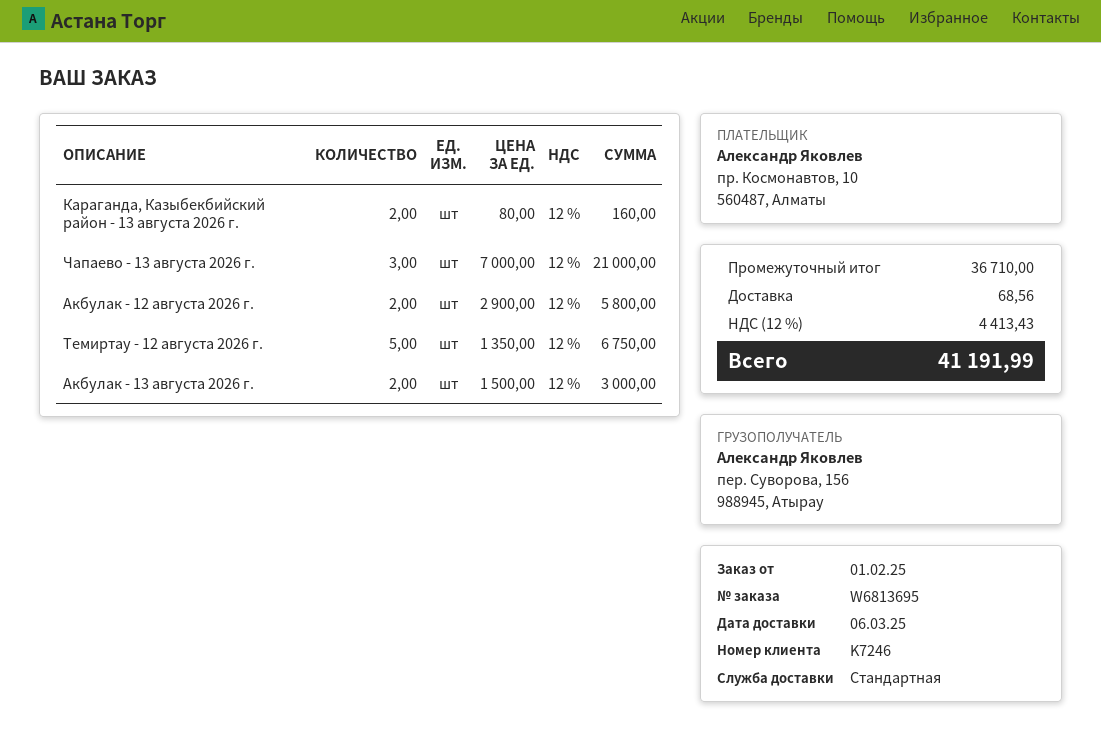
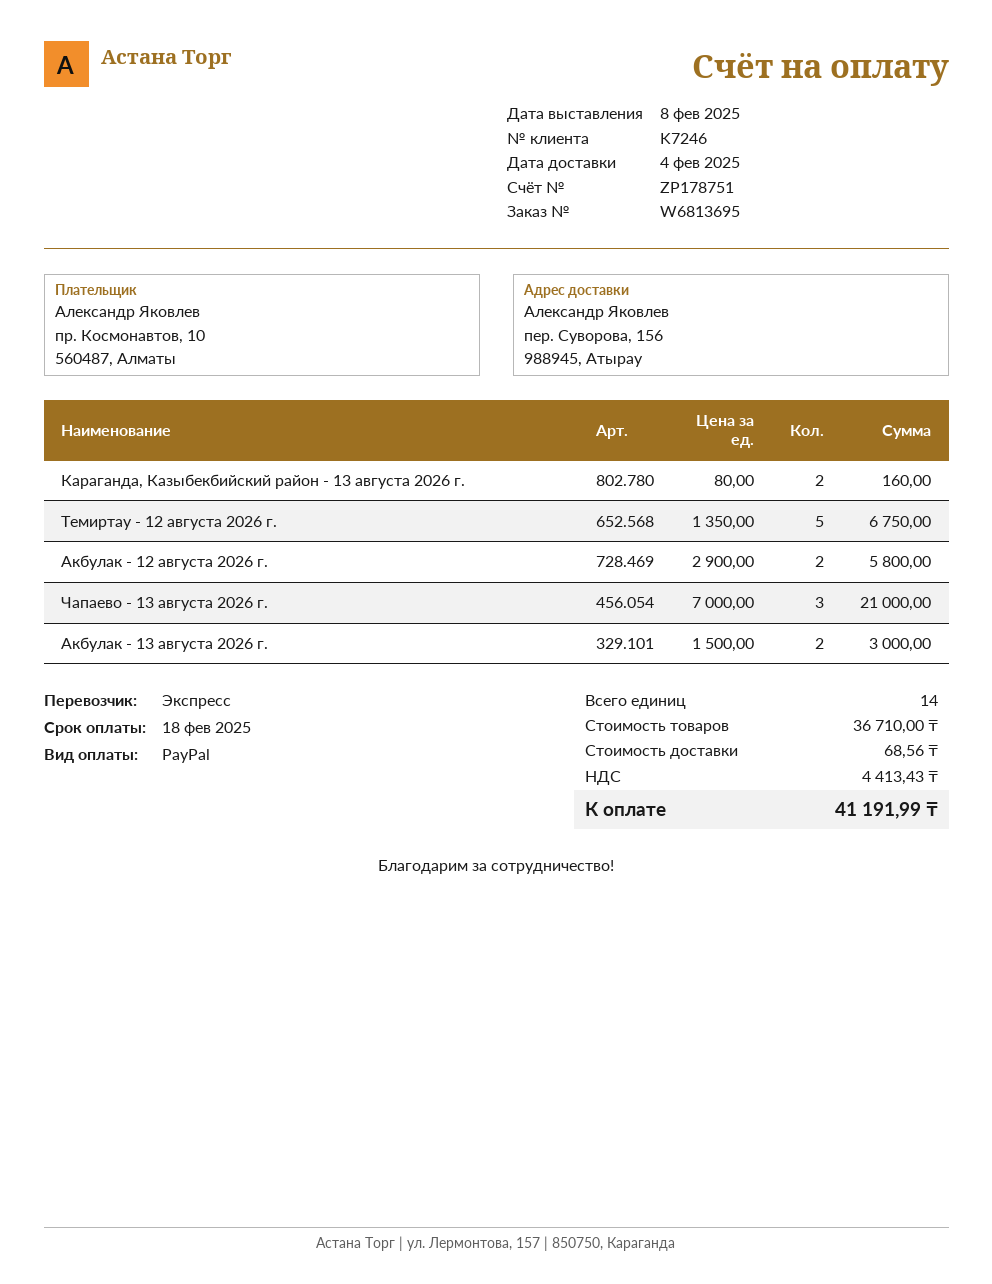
delivery date: 2025-03-06 -> 2025-02-04
shipping method: standard -> express

